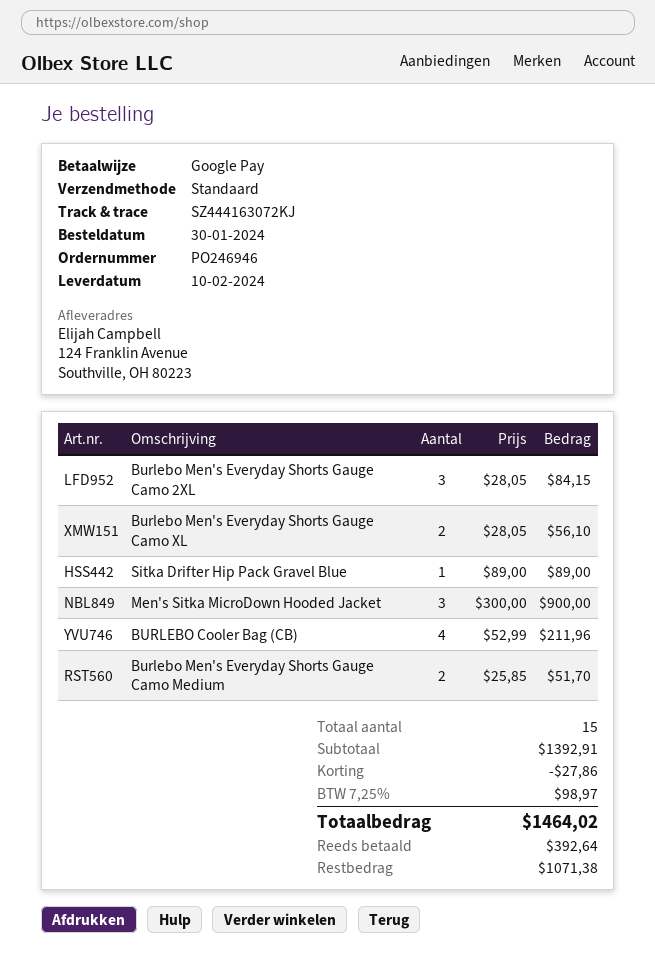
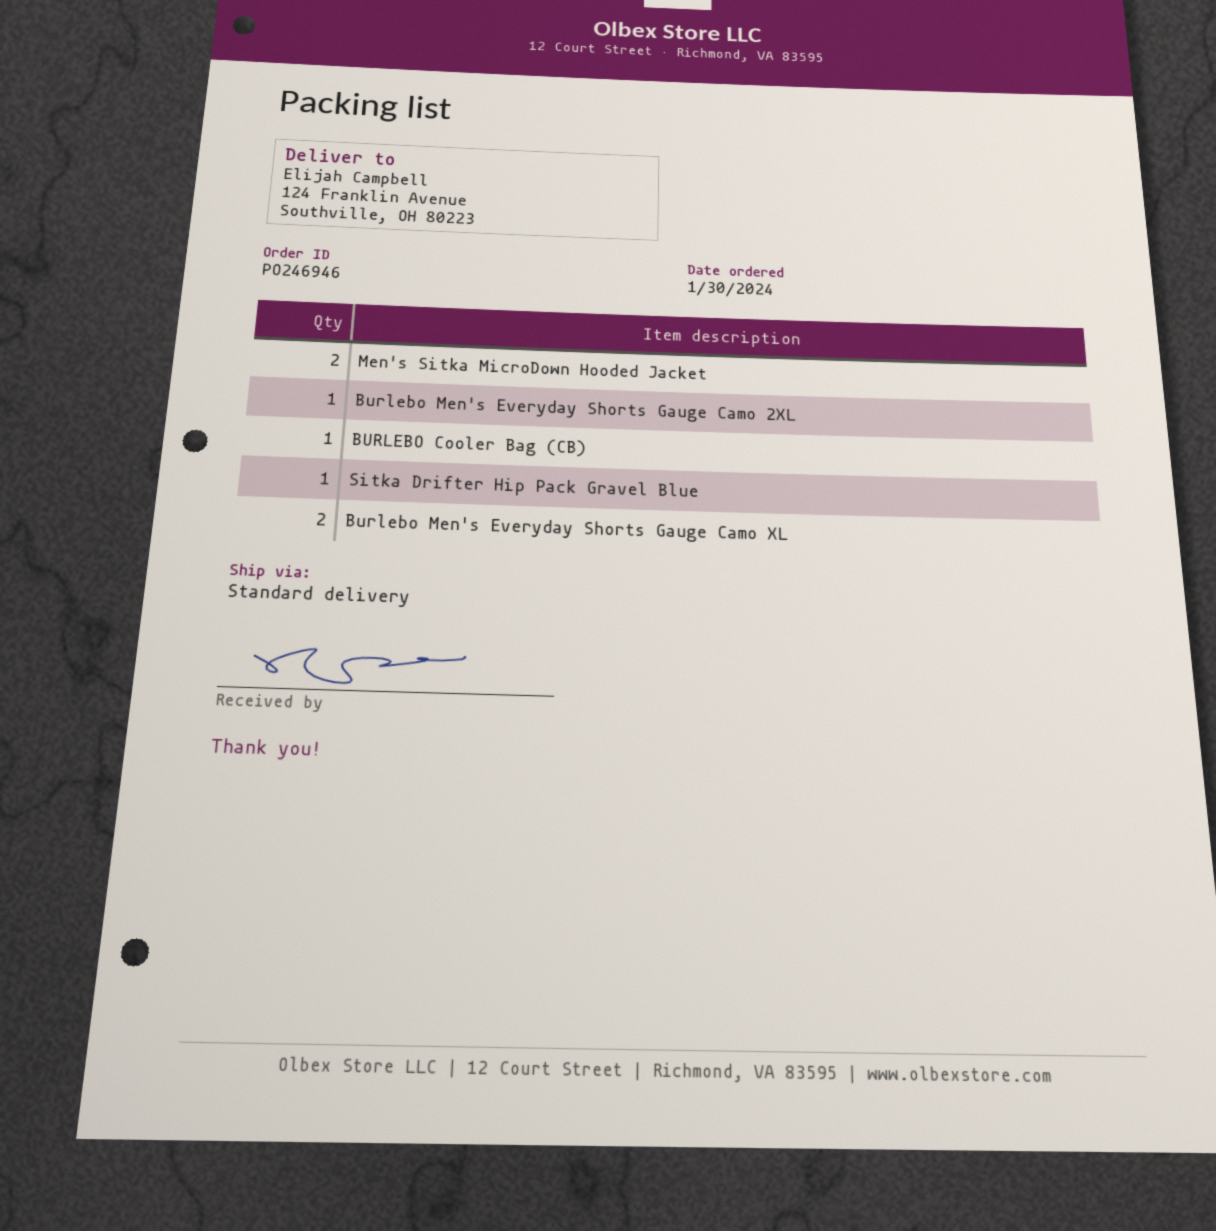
Burlebo Men's Everyday Shorts Gauge Camo 2XL: 3 -> 1
Men's Sitka MicroDown Hooded Jacket: 3 -> 2
BURLEBO Cooler Bag (CB): 4 -> 1
Burlebo Men's Everyday Shorts Gauge Camo Medium: 2 -> none

